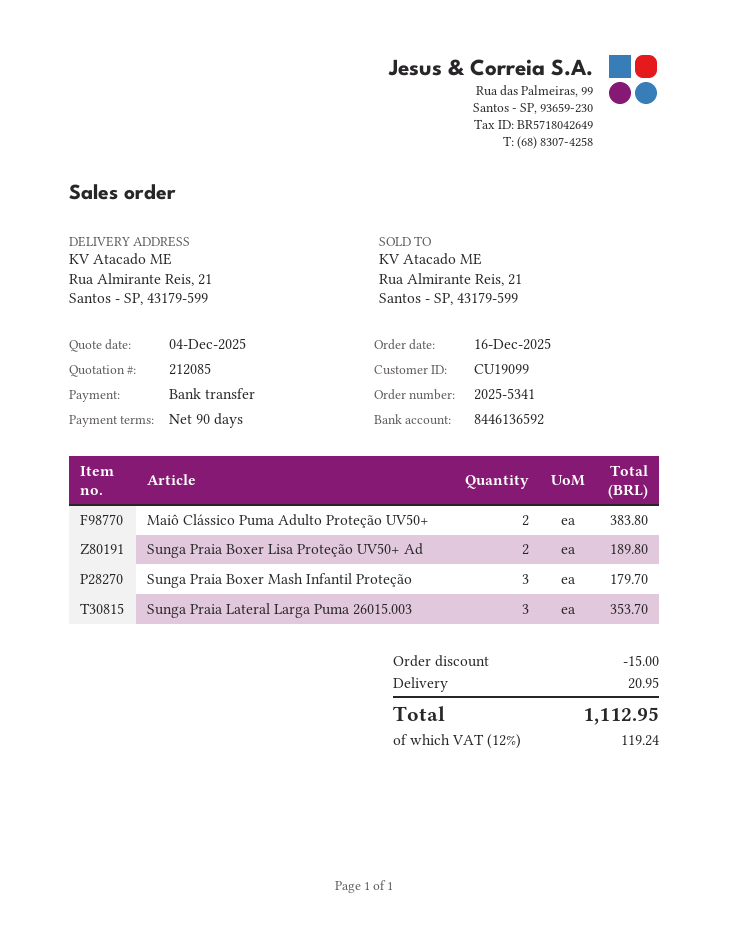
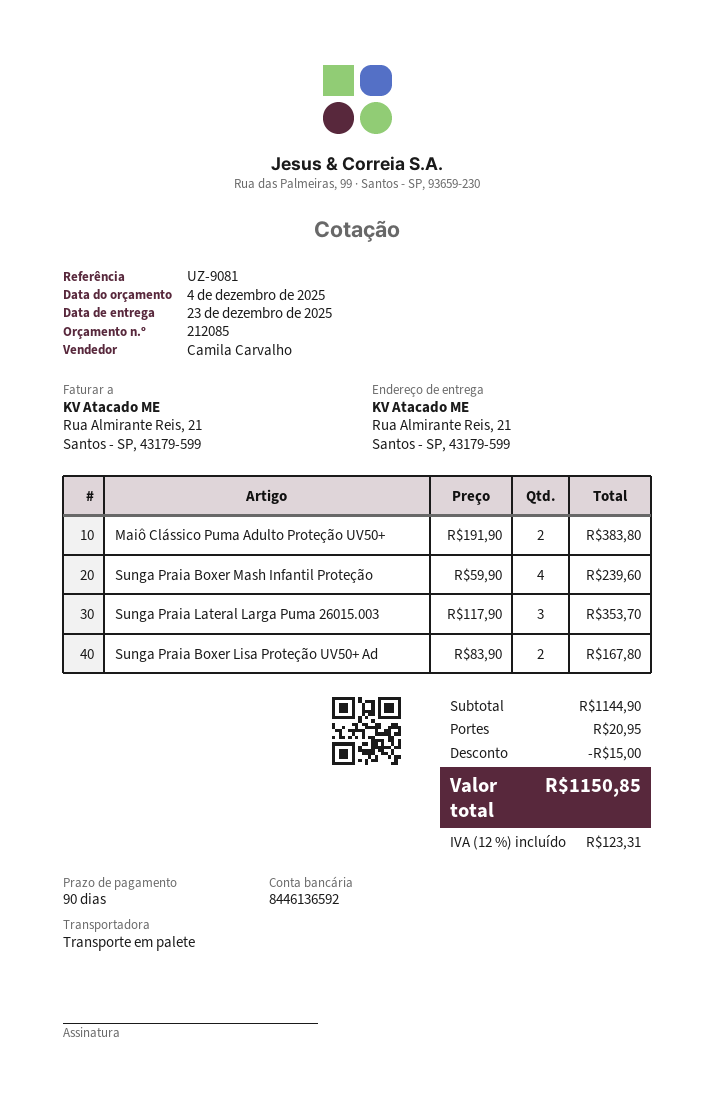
Sunga Praia Boxer Lisa Proteção UV50+ Ad: 2 for 189.80 -> 2 for 167.80
Sunga Praia Boxer Mash Infantil Proteção: 3 for 179.70 -> 4 for 239.60
tax: 12% = 119.24 -> 12% = 123.31
total: 1112.95 -> 1150.85

